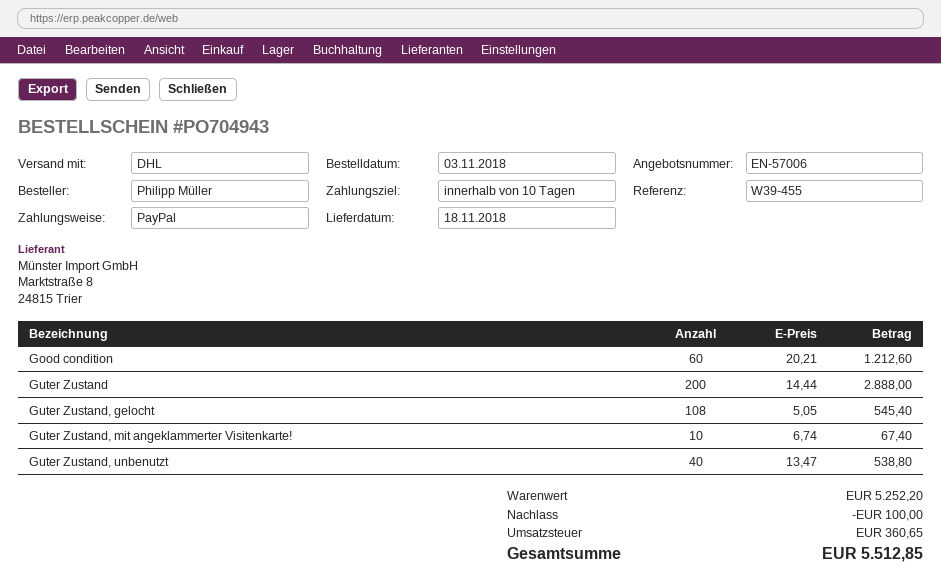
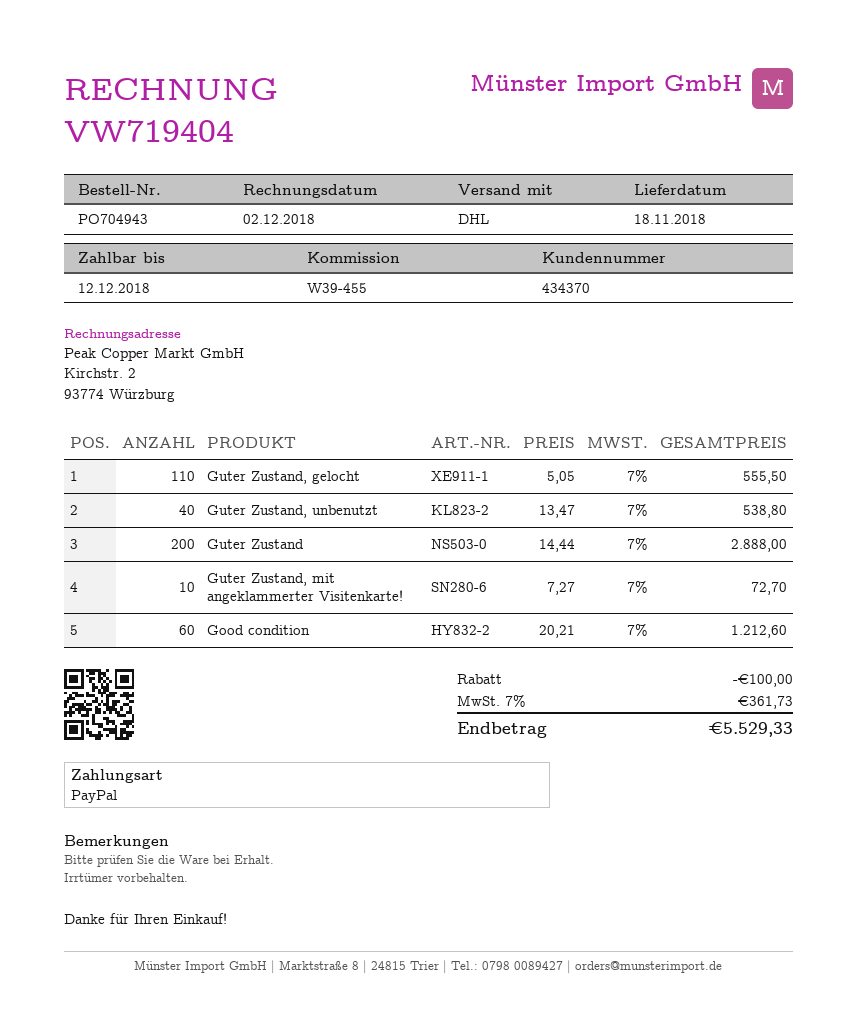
Guter Zustand, gelocht: 108 x 5.05 = 545.40 -> 110 x 5.05 = 555.50
Guter Zustand, mit angeklammerter Visitenkarte!: 10 x 6.74 = 67.40 -> 10 x 7.27 = 72.70
tax: 360.65 -> 361.73
total: 5512.85 -> 5529.33

